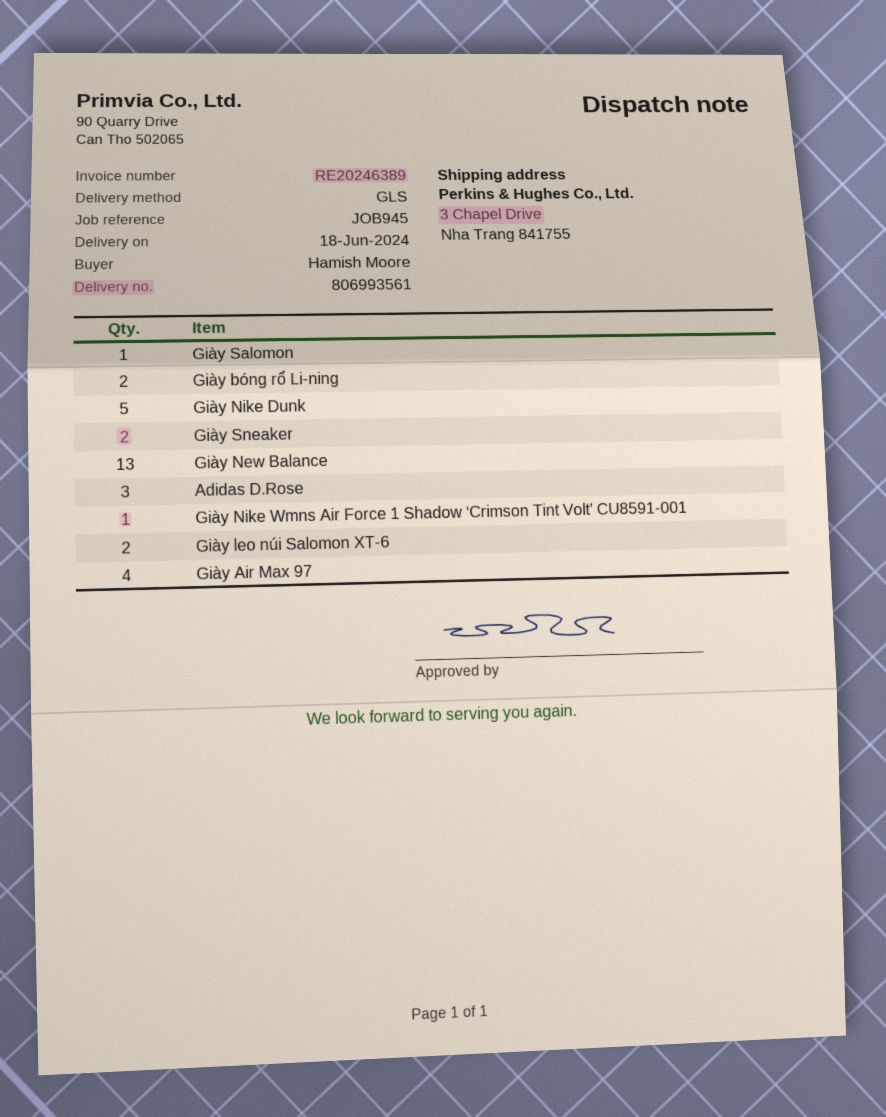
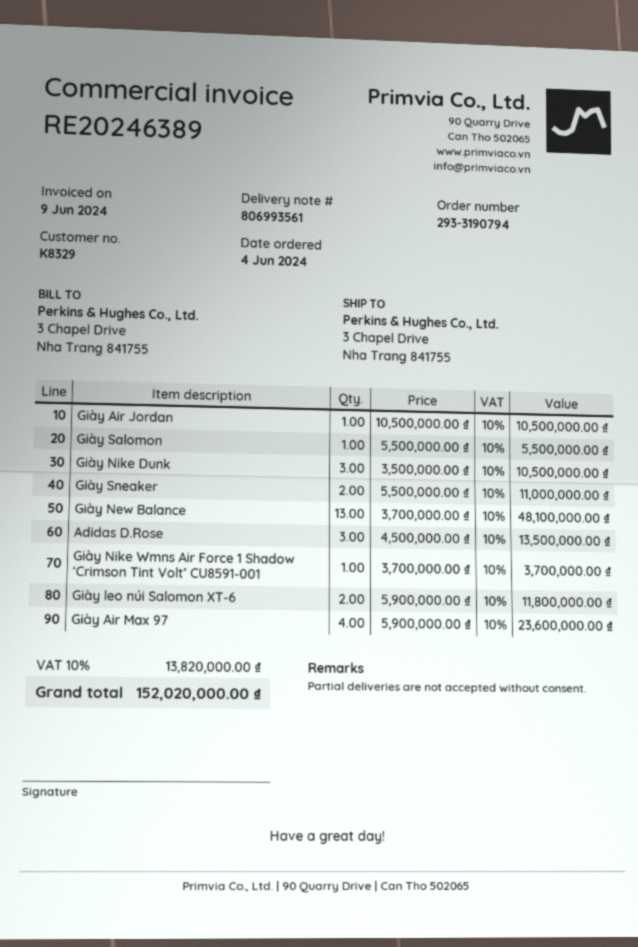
Giày bóng rổ Li-ning: 2 -> none
Giày Nike Dunk: 5 -> 3
Giày Air Jordan: none -> 1

